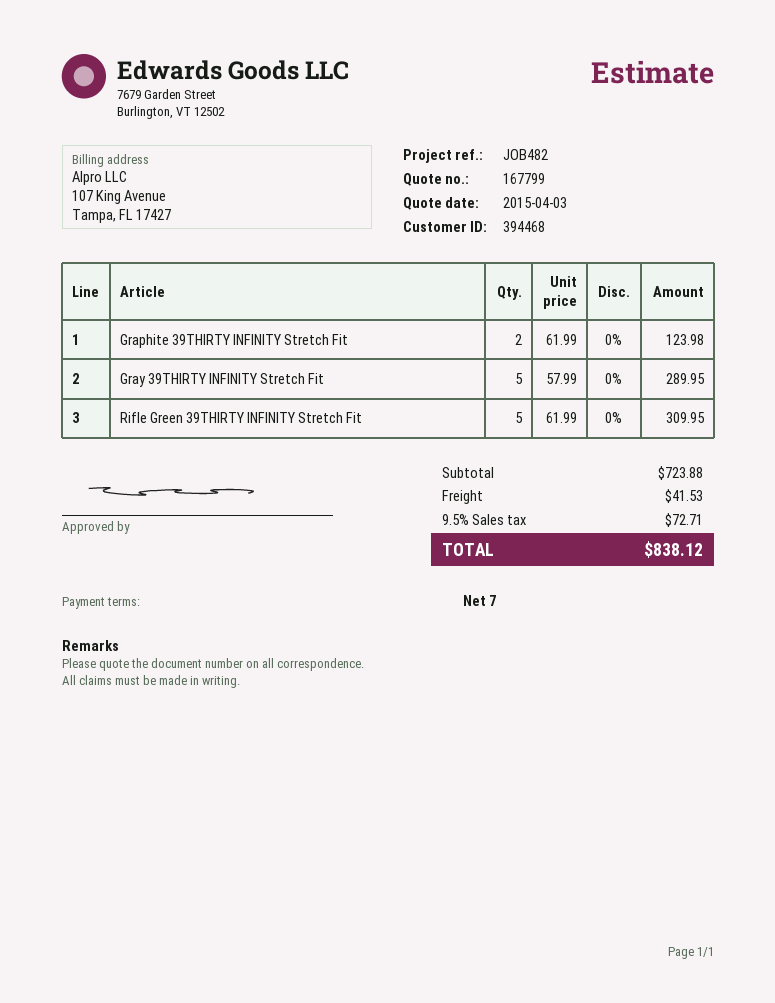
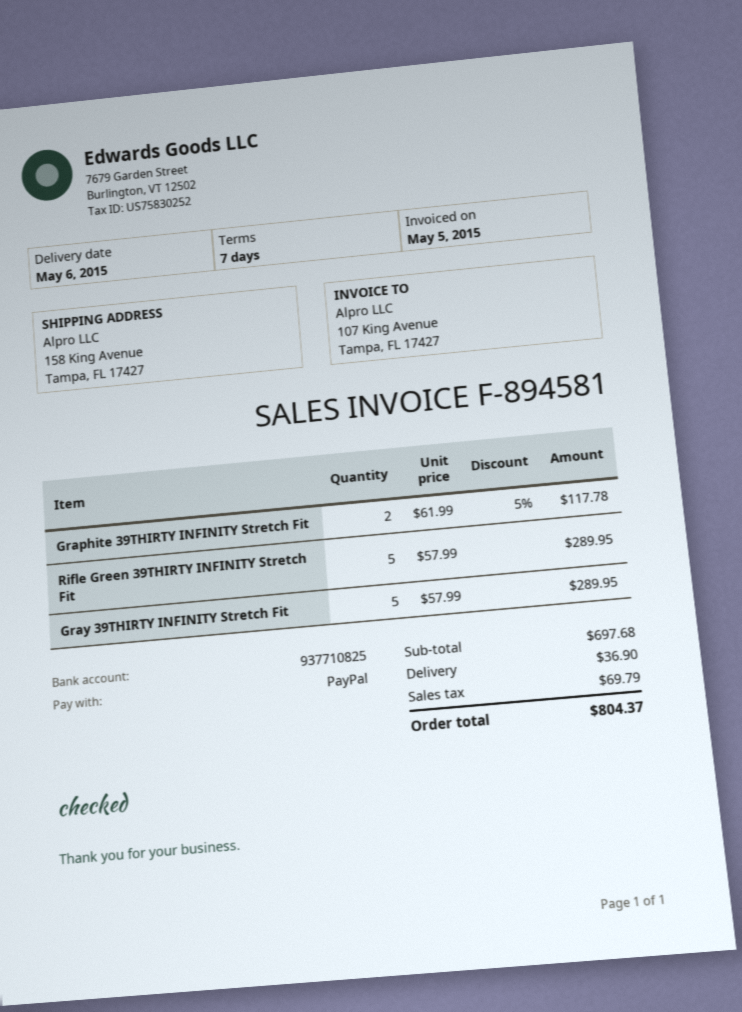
Graphite 39THIRTY INFINITY Stretch Fit: 2 x 61.99 = 123.98 -> 2 x 61.99 - 5% = 117.78
Rifle Green 39THIRTY INFINITY Stretch Fit: 5 x 61.99 = 309.95 -> 5 x 57.99 = 289.95
subtotal: 723.88 -> 697.68
shipping: 41.53 -> 36.90
tax: 72.71 -> 69.79
total: 838.12 -> 804.37

